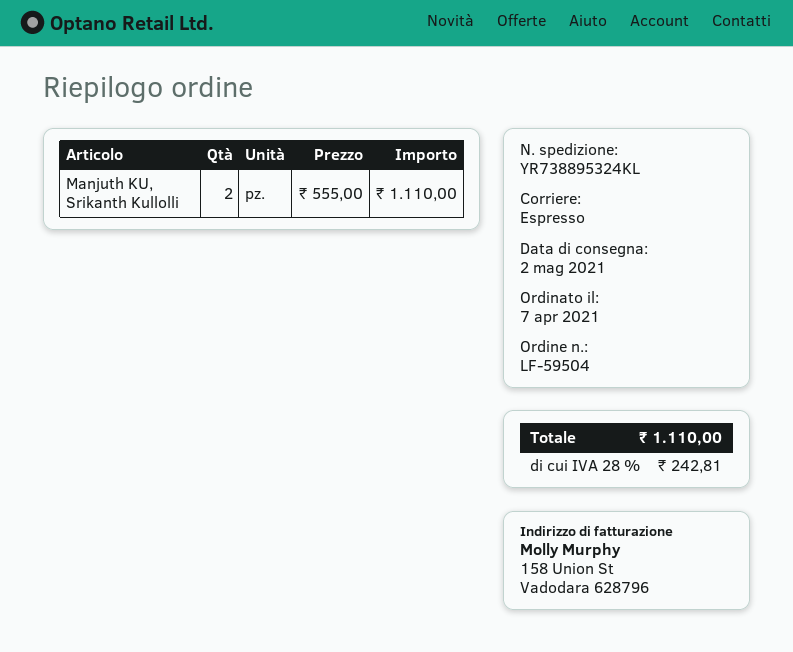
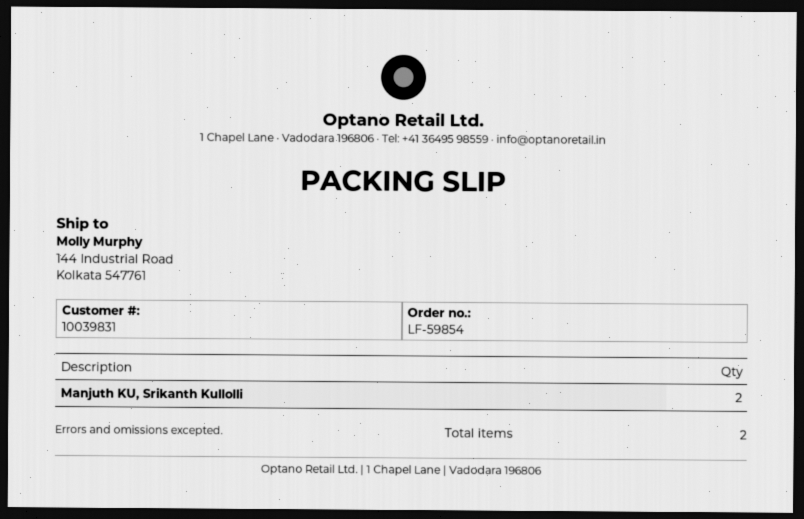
order number: LF-59504 -> LF-59854

